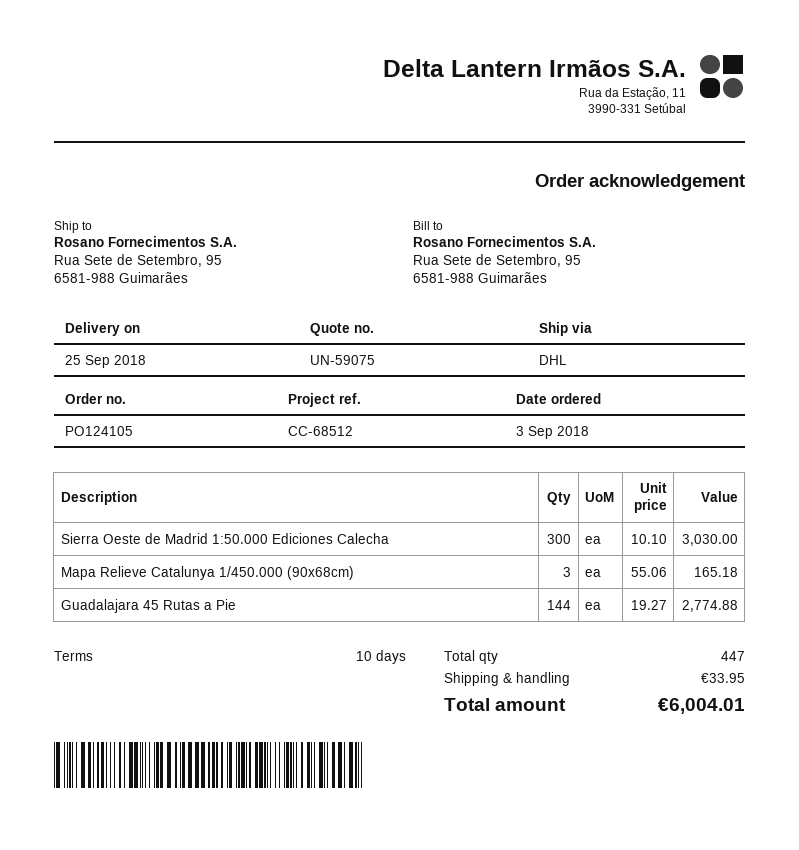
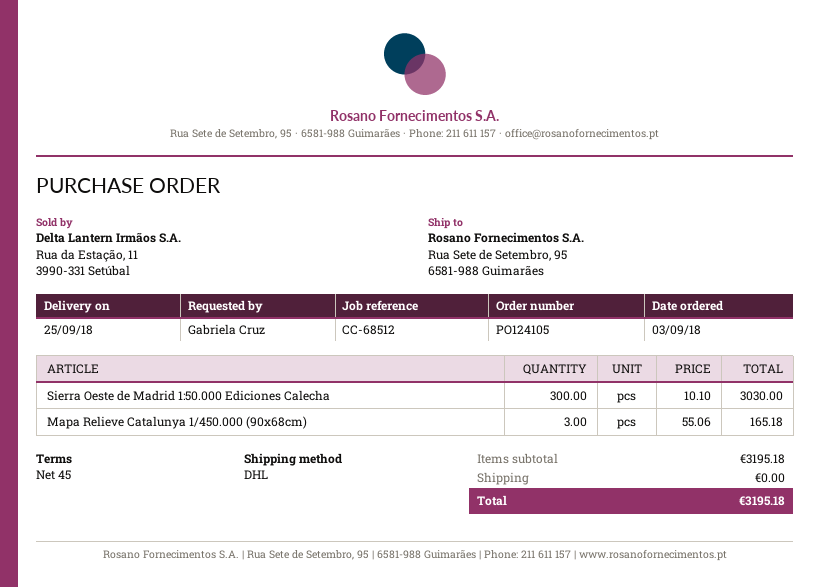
payment terms: 10 days -> 45 days
Guadalajara 45 Rutas a Pie: 144 x 19.27 = 2774.88 -> none
shipping: 33.95 -> 0.00
total: 6004.01 -> 3195.18

